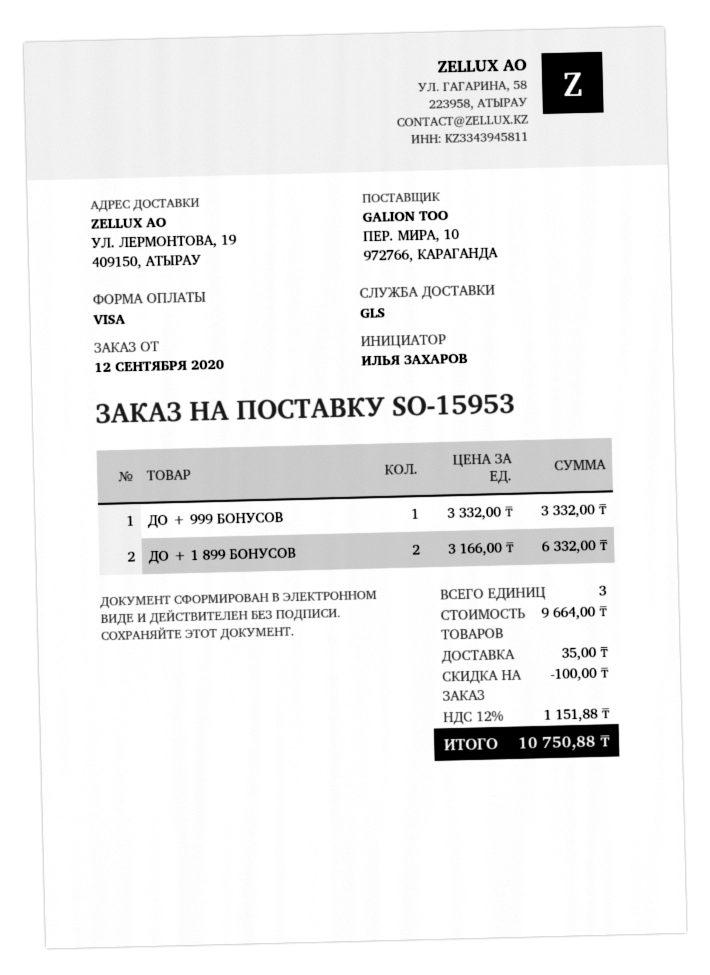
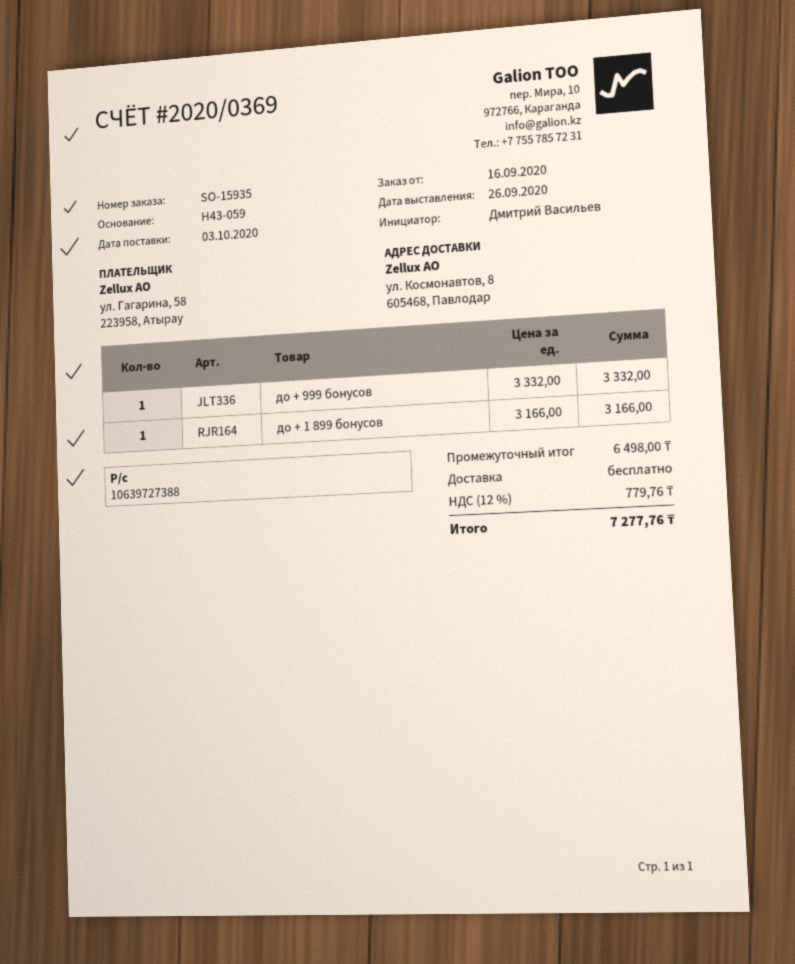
order number: SO-15953 -> SO-15935
order date: 2020-09-12 -> 2020-09-16
ordered by: ИЛЬЯ ЗАХАРОВ -> Дмитрий Васильев
ship to: УЛ. ЛЕРМОНТОВА, 19, 409150, АТЫРАУ -> ул. Космонавтов, 8, 605468, Павлодар
ДО + 1 899 БОНУСОВ: 2 x 3166.00 = 6332.00 -> 1 x 3166.00 = 3166.00
subtotal: 9664.00 -> 6498.00
discount: 100.00 -> none
shipping: 35.00 -> 0.00
tax: 12% = 1151.88 -> 12% = 779.76
total: 10750.88 -> 7277.76

